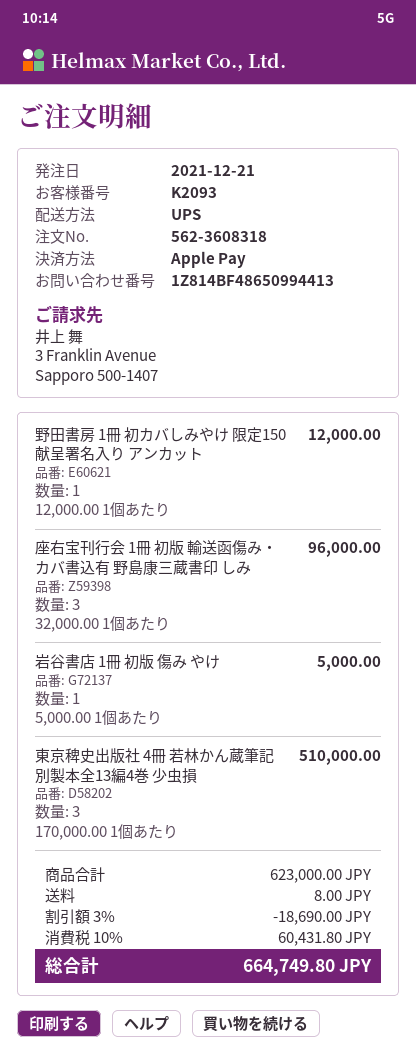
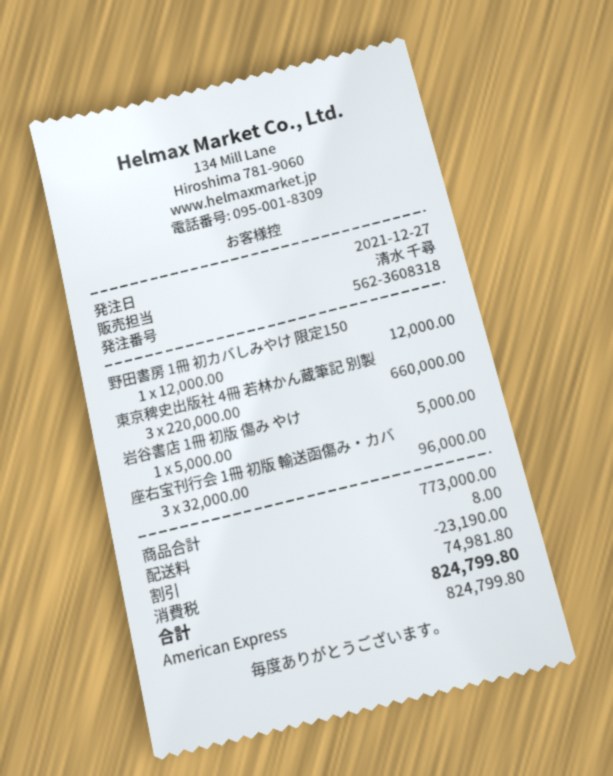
order date: 2021-12-21 -> 2021-12-27
payment method: Apple Pay -> American Express
東京稗史出版社 4冊 若林かん蔵筆記 別製本全13編4巻 少虫損: 3 x 170000.00 = 510000.00 -> 3 x 220000.00 = 660000.00
subtotal: 623000.00 -> 773000.00
discount: 18690.00 -> 23190.00
tax: 60431.80 -> 74981.80
total: 664749.80 -> 824799.80

